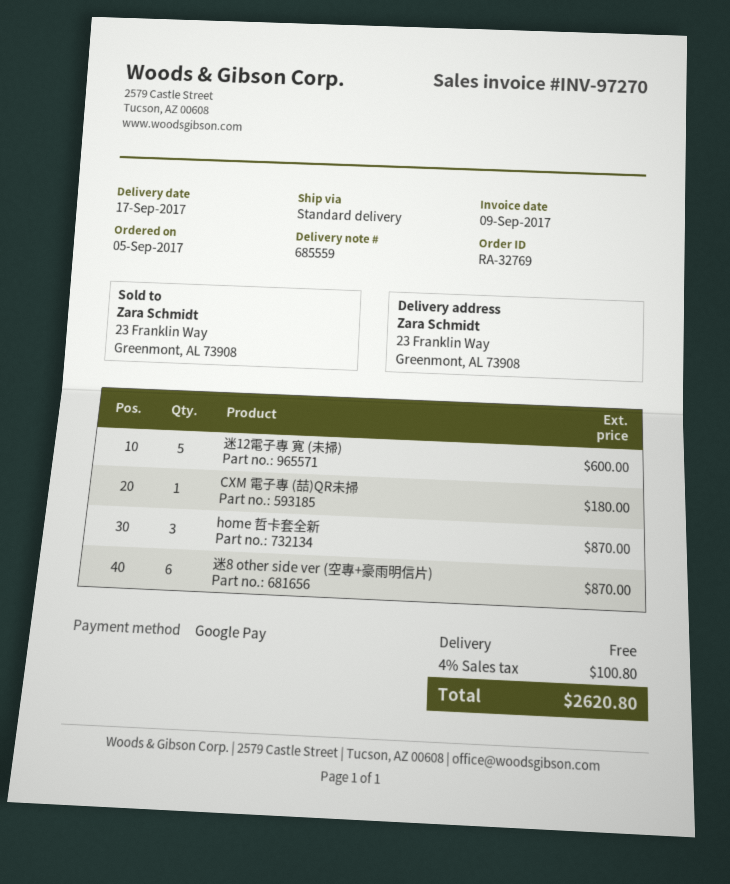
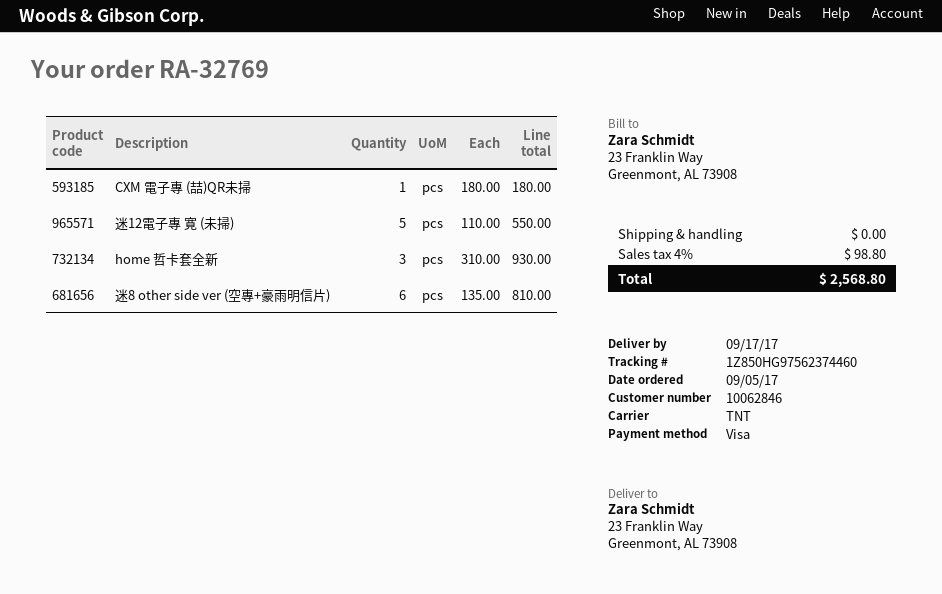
payment method: Google Pay -> Visa
shipping method: standard -> TNT
迷12電子專 寛 (未掃): 5 for 600.00 -> 5 for 550.00
home 哲卡套全新: 3 for 870.00 -> 3 for 930.00
迷8 other side ver (空專+豪雨明信片): 6 for 870.00 -> 6 for 810.00
tax: 4% = 100.80 -> 4% = 98.80
total: 2620.80 -> 2568.80

